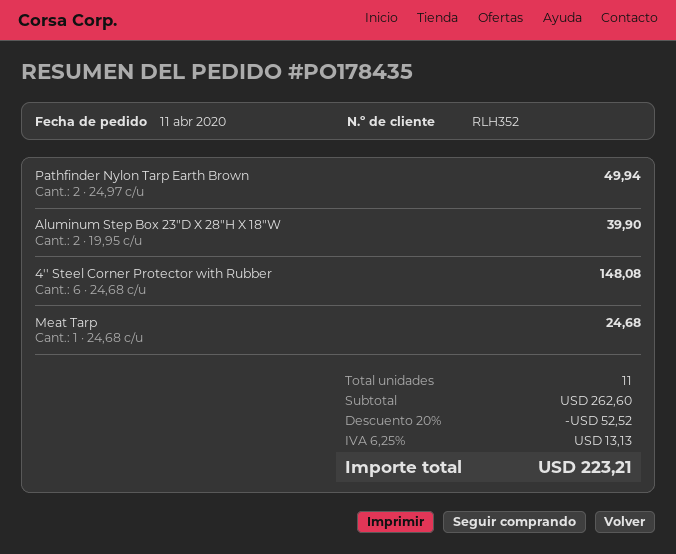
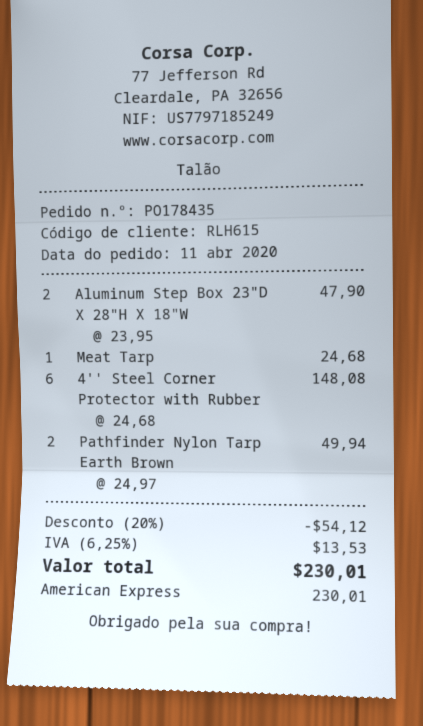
customer number: RLH352 -> RLH615
Aluminum Step Box 23"D X 28"H X 18"W: 2 x 19.95 = 39.90 -> 2 x 23.95 = 47.90
discount: 20% = 52.52 -> 20% = 54.12
tax: 6.25% = 13.13 -> 6.25% = 13.53
total: 223.21 -> 230.01

